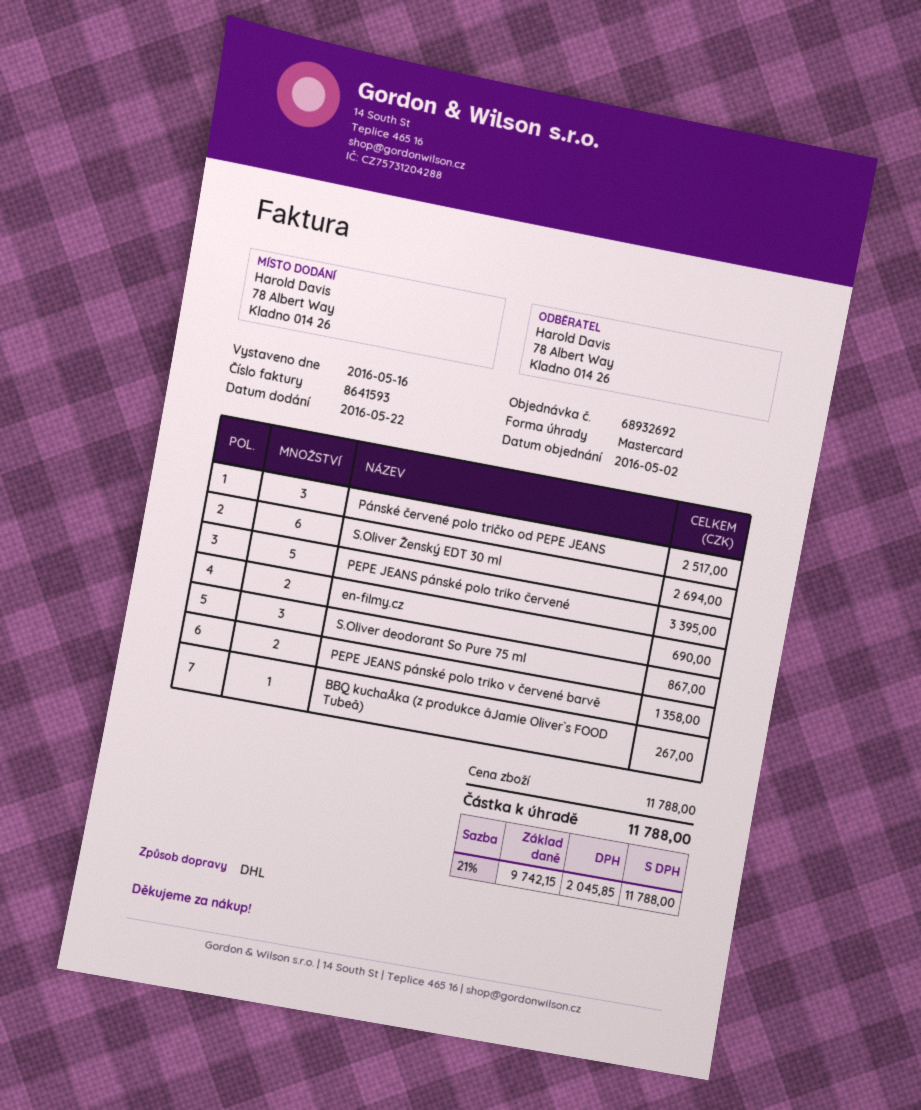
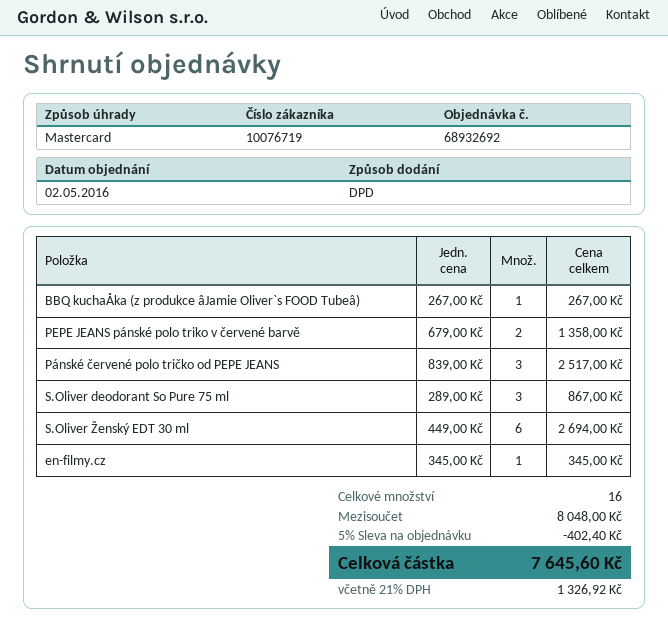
shipping method: DHL -> DPD
PEPE JEANS pánské polo triko červené: 5 for 3395.00 -> none
en-filmy.cz: 2 for 690.00 -> 1 for 345.00
subtotal: 11788.00 -> 8048.00
discount: none -> 5% = 402.40
tax: 21% = 2045.85 -> 21% = 1326.92
total: 11788.00 -> 7645.60

